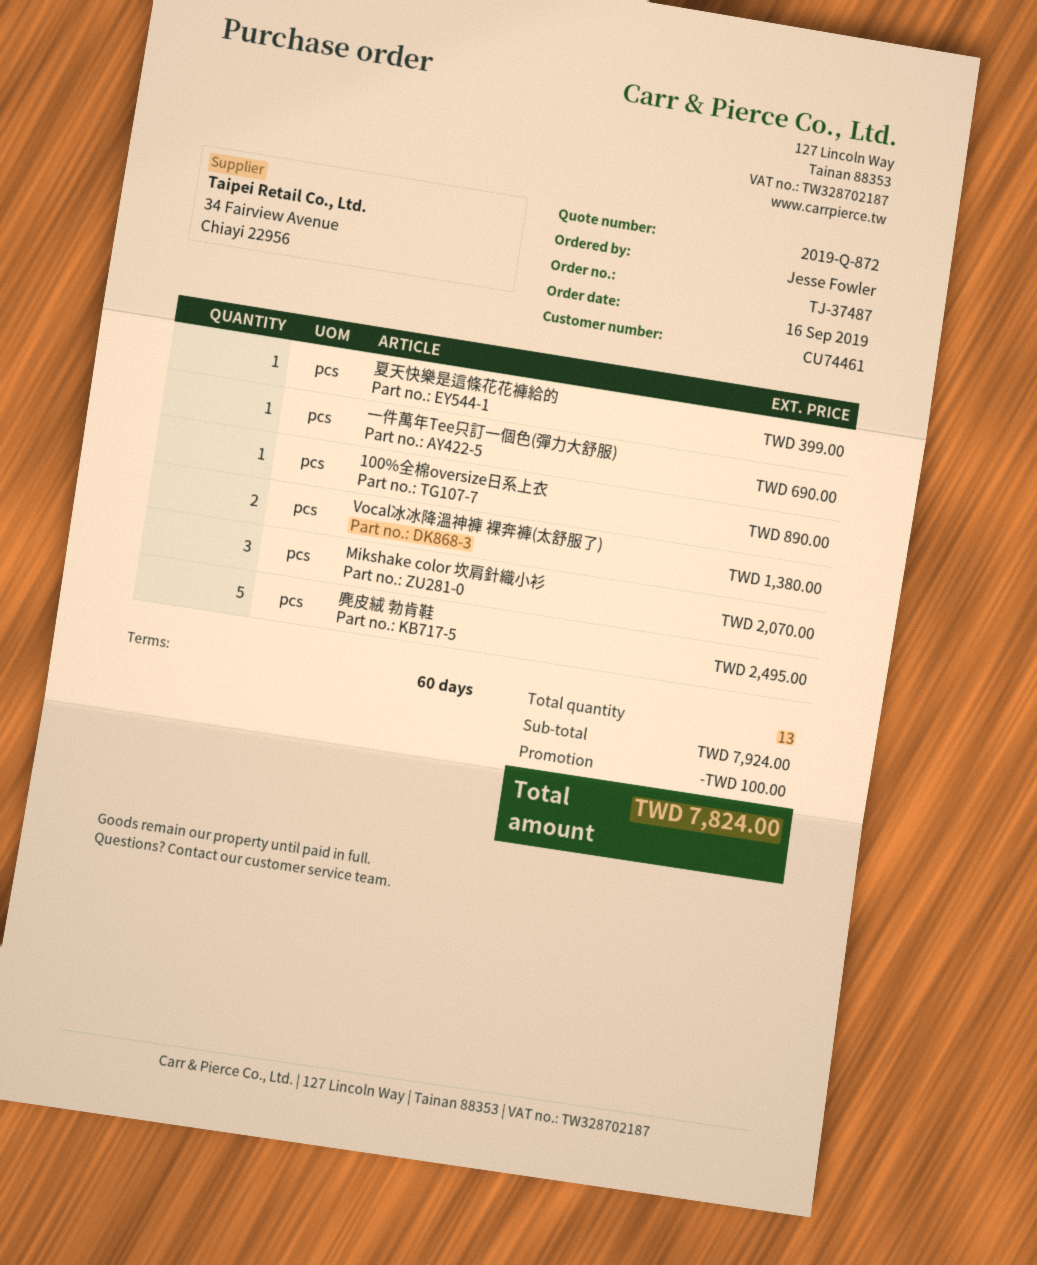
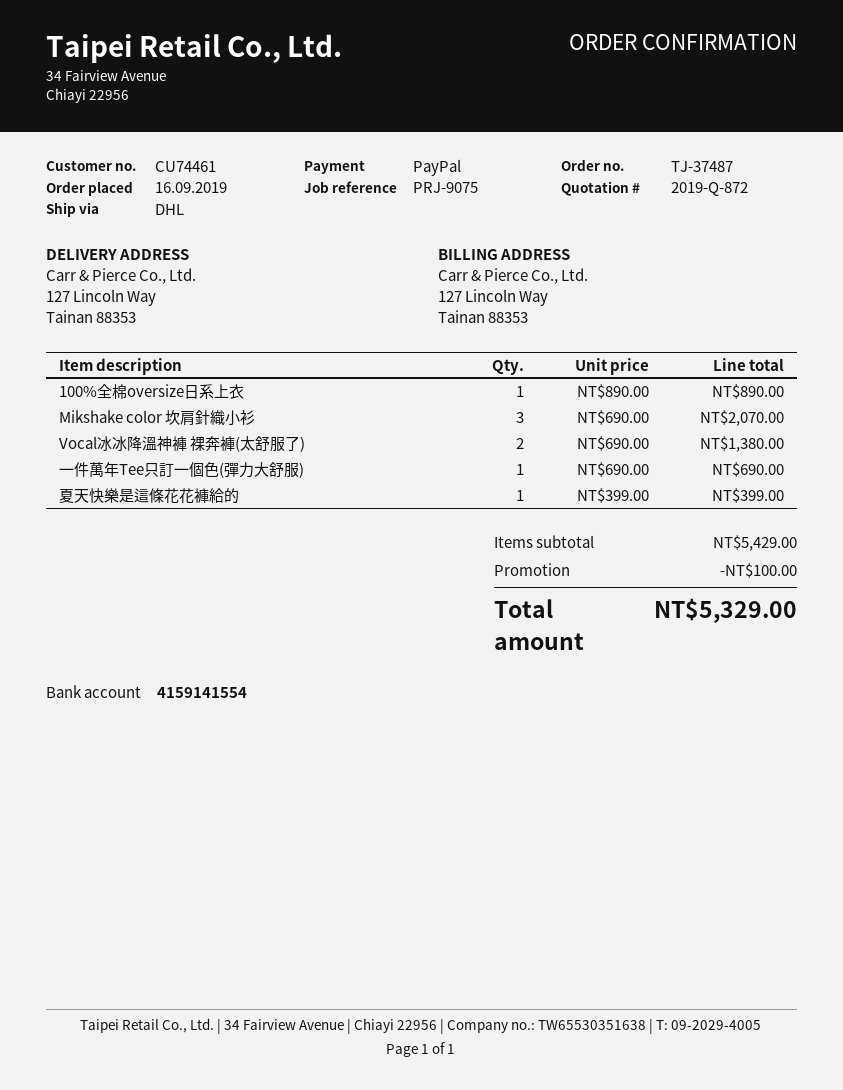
麂皮絨 勃肯鞋: 5 for 2495.00 -> none
subtotal: 7924.00 -> 5429.00
total: 7824.00 -> 5329.00

